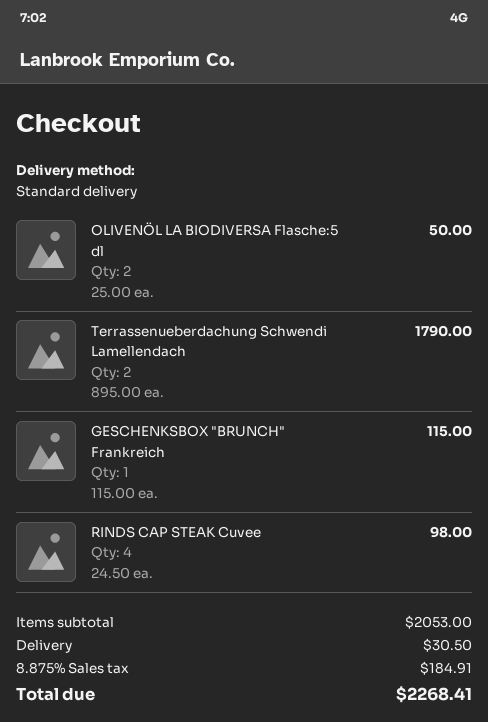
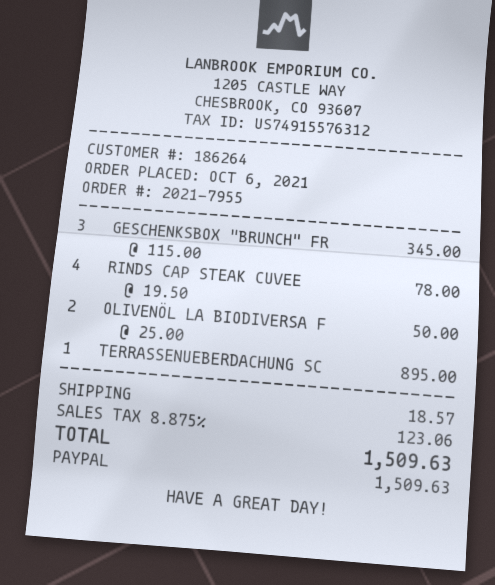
Terrassenueberdachung Schwendi Lamellendach: 2 x 895.00 = 1790.00 -> 1 x 895.00 = 895.00
GESCHENKSBOX "BRUNCH" Frankreich: 1 x 115.00 = 115.00 -> 3 x 115.00 = 345.00
RINDS CAP STEAK Cuvee: 4 x 24.50 = 98.00 -> 4 x 19.50 = 78.00
shipping: 30.50 -> 18.57
tax: 8.875% = 184.91 -> 8.875% = 123.06
total: 2268.41 -> 1509.63

